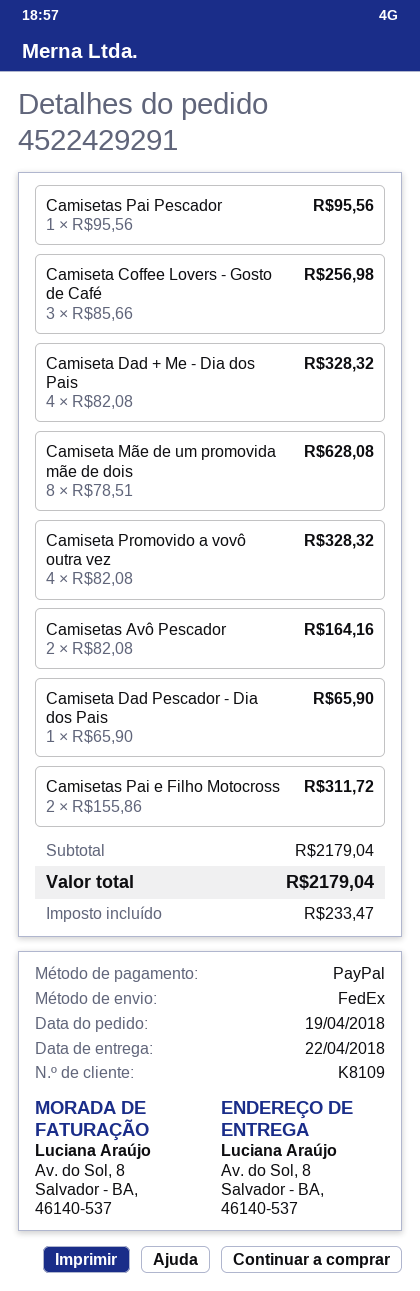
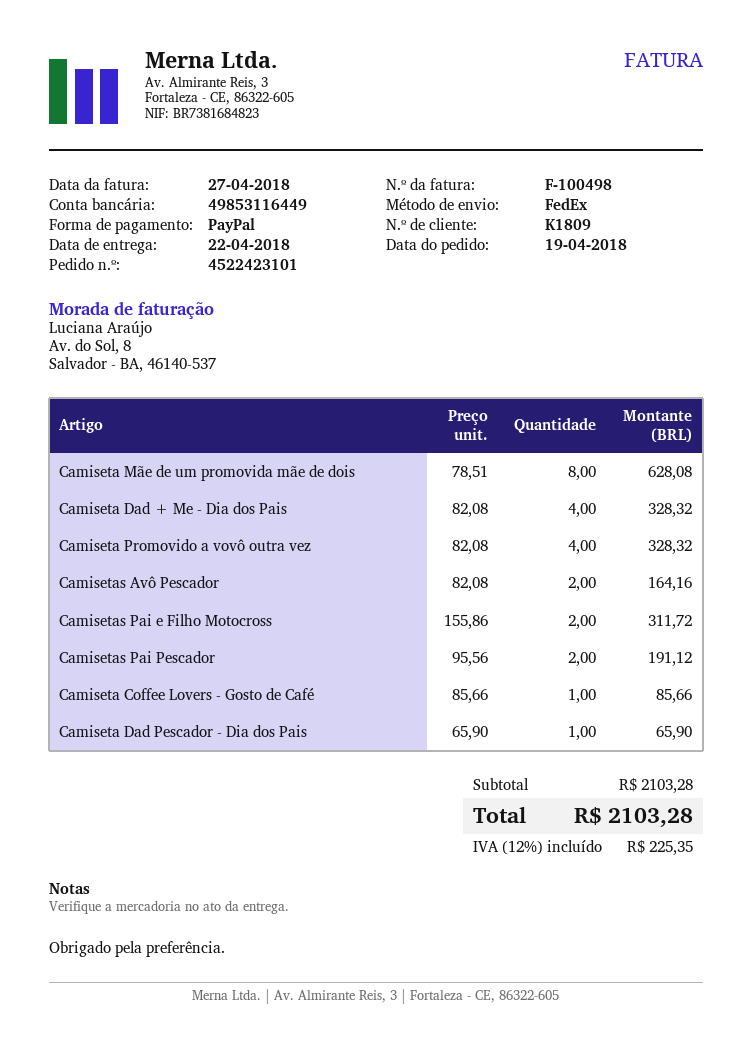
order number: 4522429291 -> 4522423101
customer number: K8109 -> K1809
Camisetas Pai Pescador: 1 x 95.56 = 95.56 -> 2 x 95.56 = 191.12
Camiseta Coffee Lovers - Gosto de Café: 3 x 85.66 = 256.98 -> 1 x 85.66 = 85.66
subtotal: 2179.04 -> 2103.28
tax: 233.47 -> 225.35
total: 2179.04 -> 2103.28

